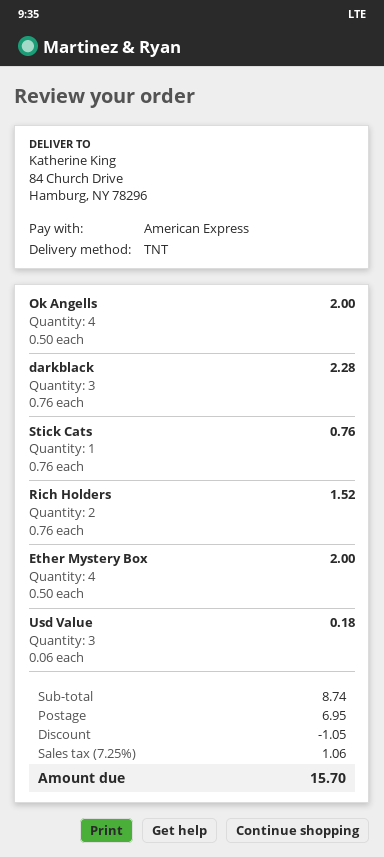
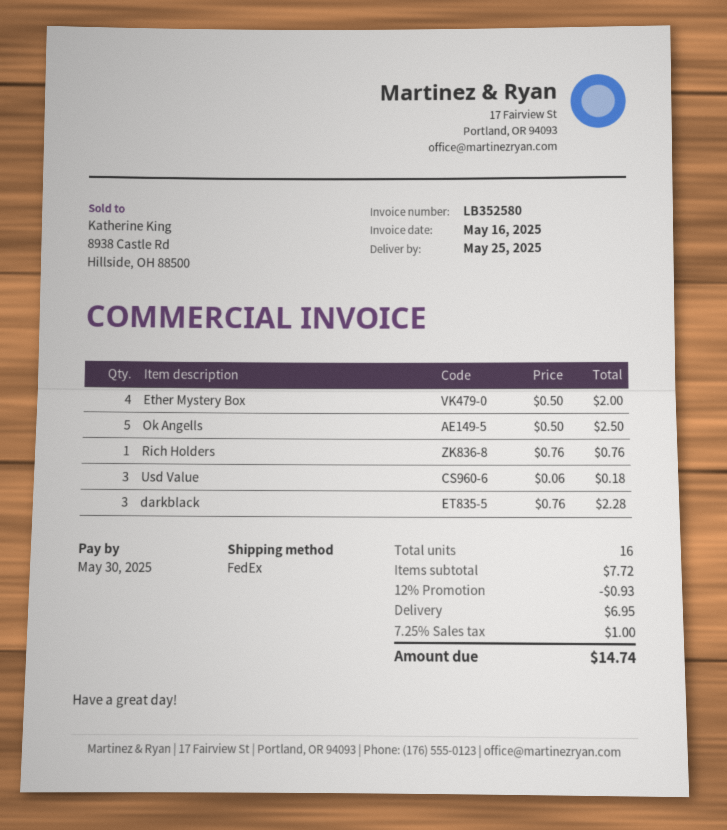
shipping method: TNT -> FedEx
Ok Angells: 4 x 0.50 = 2.00 -> 5 x 0.50 = 2.50
Stick Cats: 1 x 0.76 = 0.76 -> none
Rich Holders: 2 x 0.76 = 1.52 -> 1 x 0.76 = 0.76
subtotal: 8.74 -> 7.72
discount: 1.05 -> 0.93
tax: 7.25% = 1.06 -> 7.25% = 1.00
total: 15.70 -> 14.74

